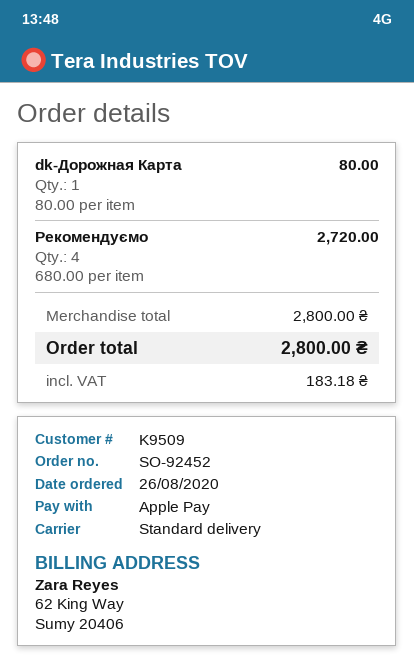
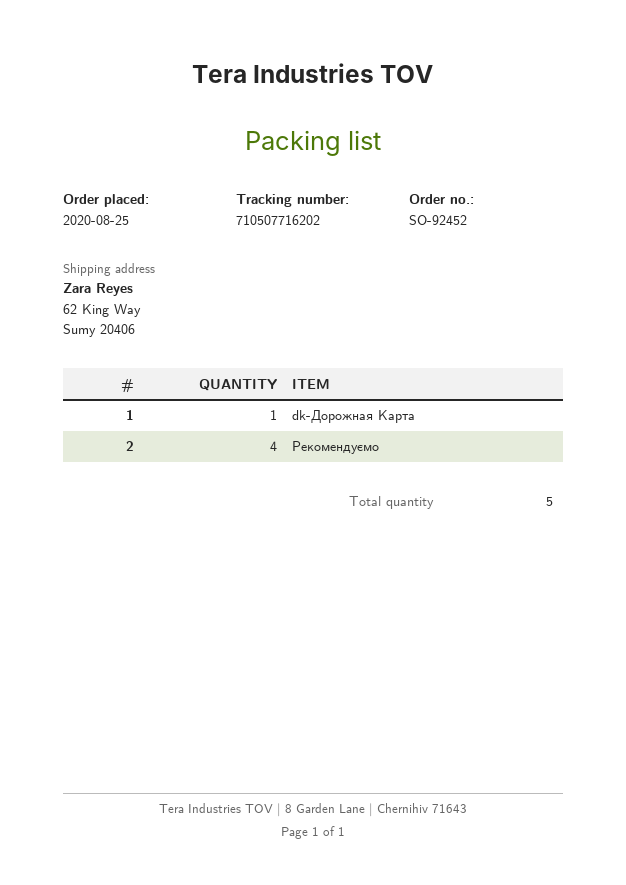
order date: 2020-08-26 -> 2020-08-25

